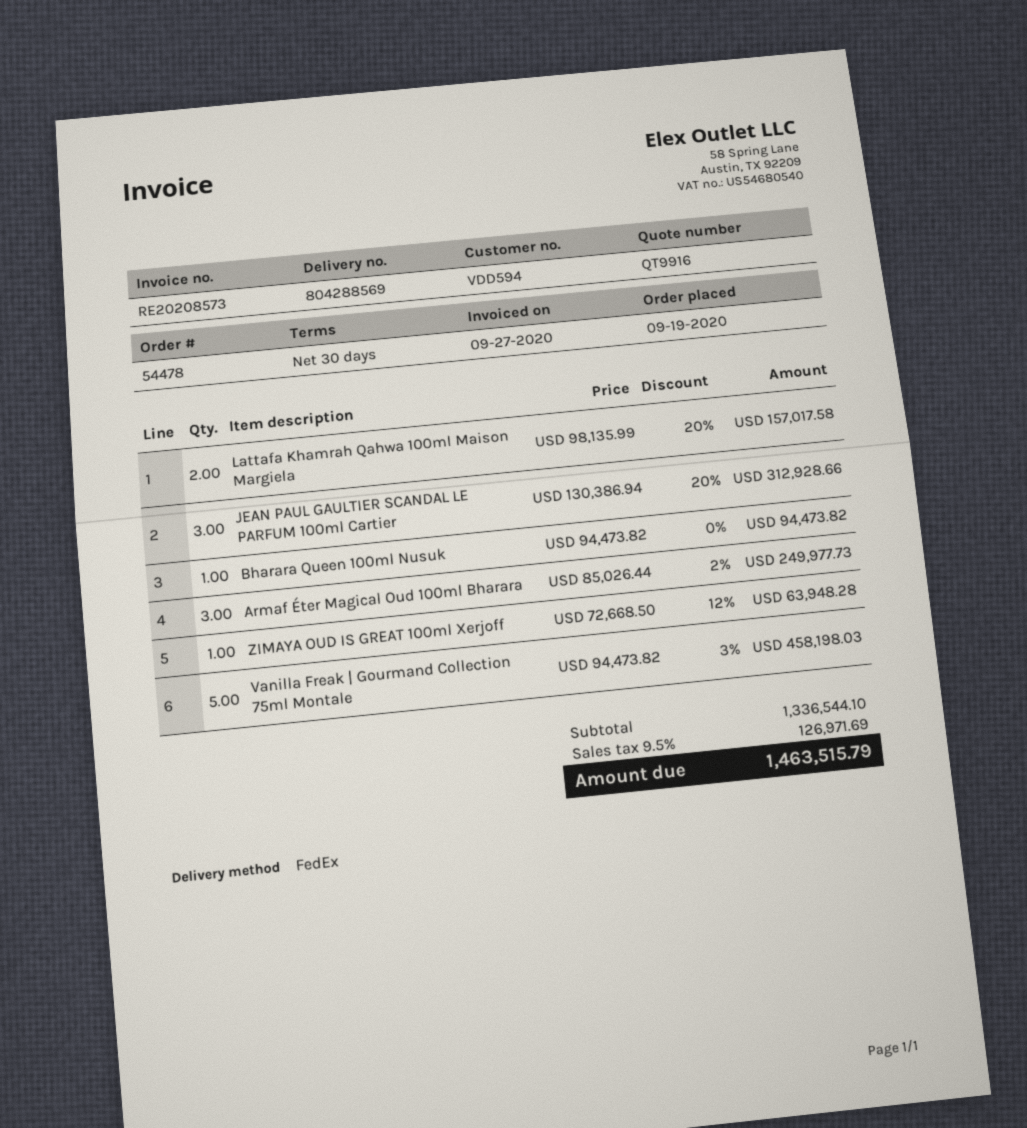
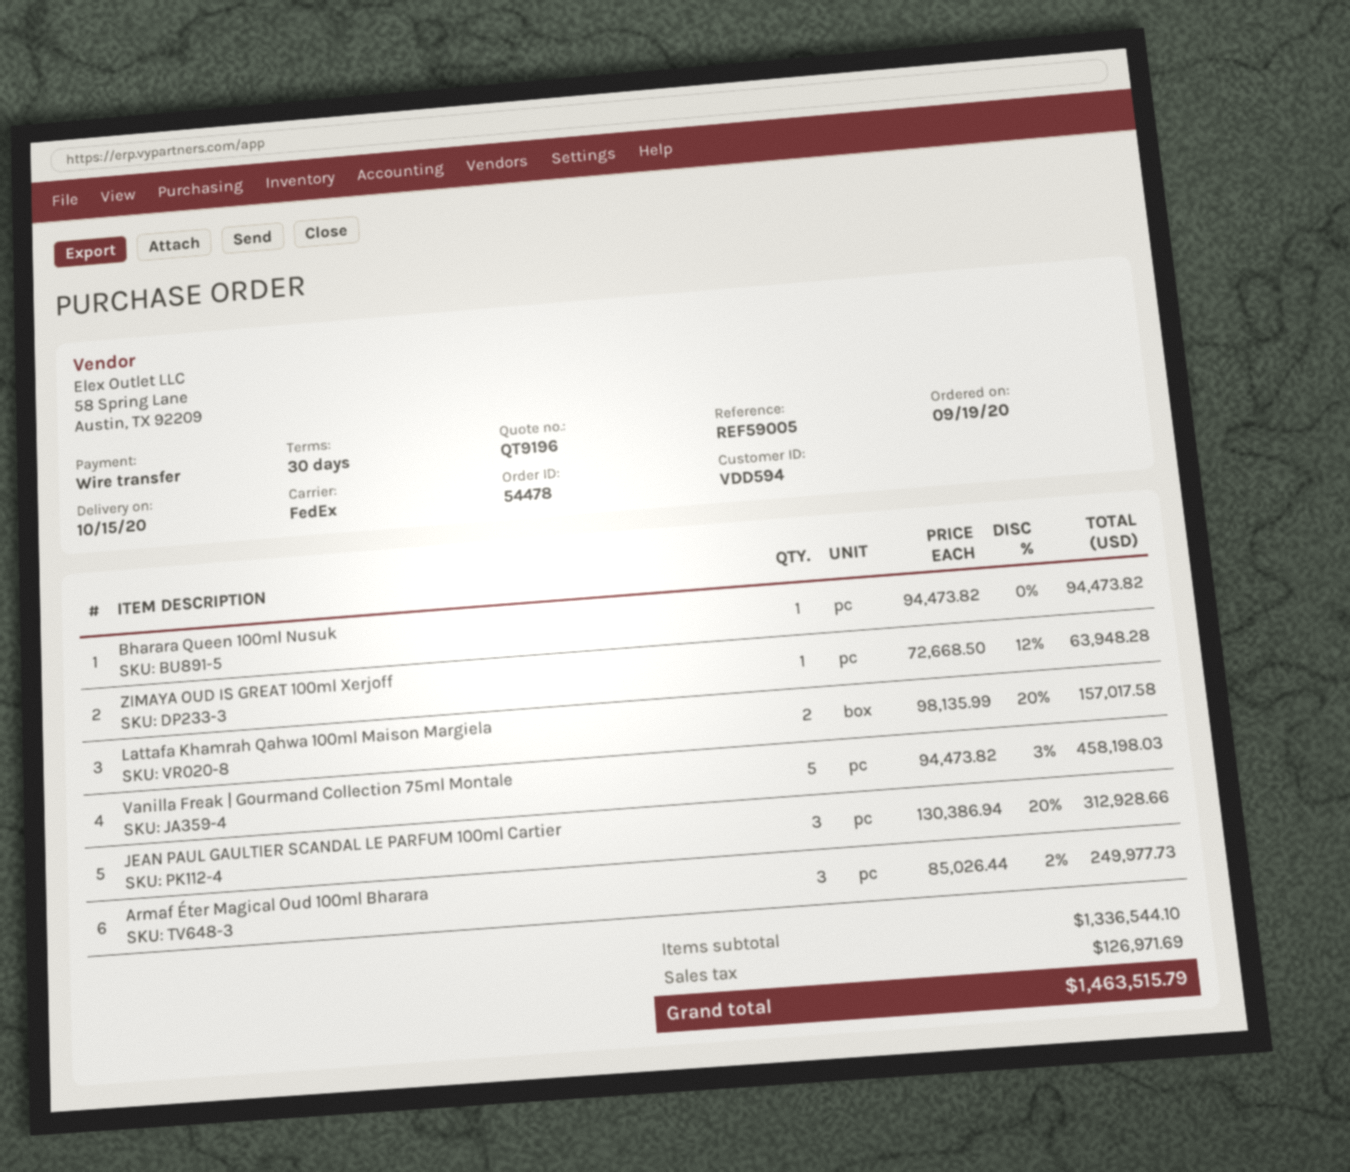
quote number: QT9916 -> QT9196

